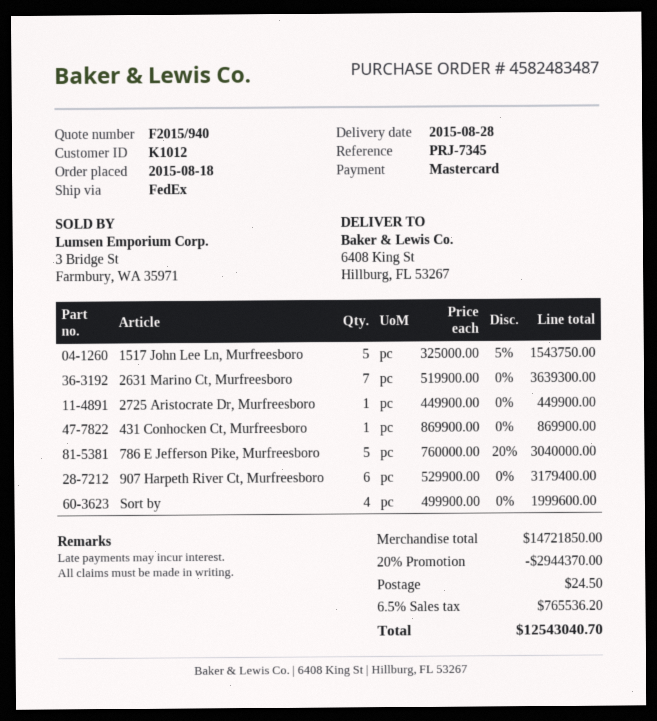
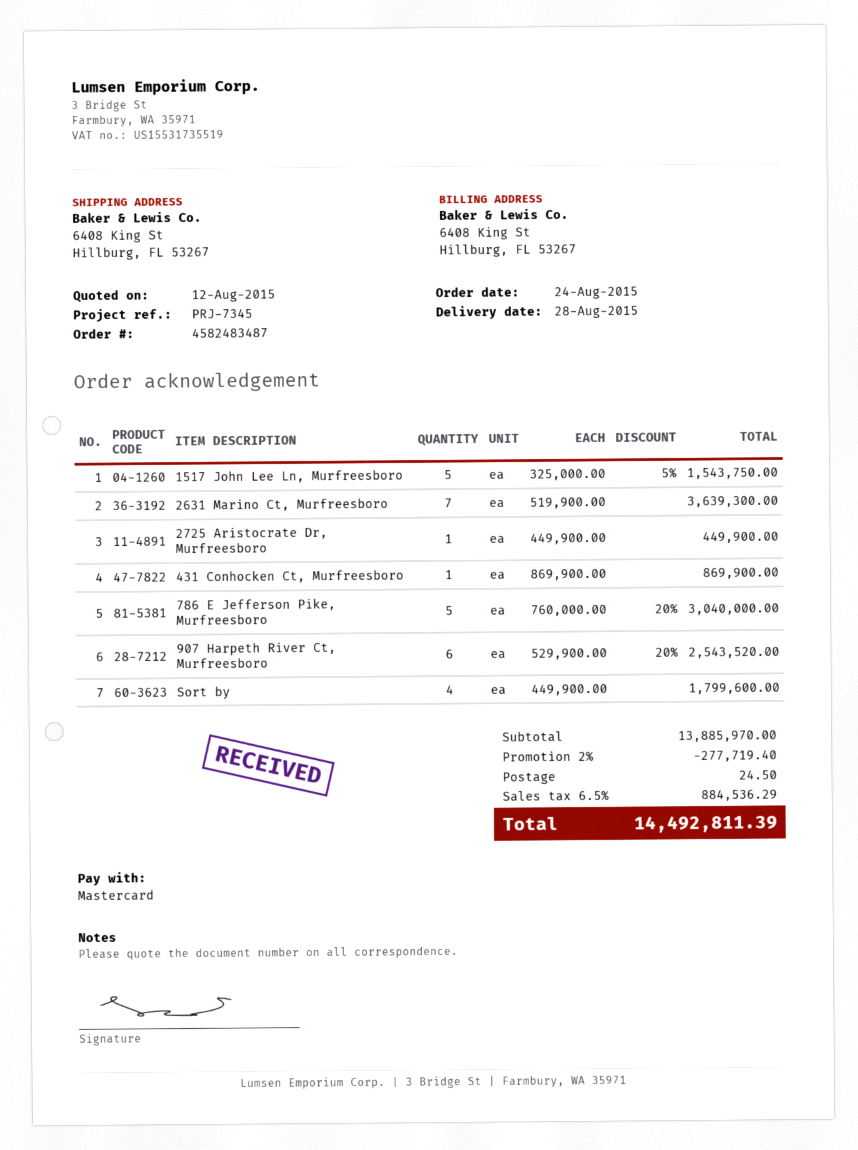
order date: 2015-08-18 -> 2015-08-24
907 Harpeth River Ct, Murfreesboro: 6 x 529900.00 = 3179400.00 -> 6 x 529900.00 - 20% = 2543520.00
Sort by: 4 x 499900.00 = 1999600.00 -> 4 x 449900.00 = 1799600.00
subtotal: 14721850.00 -> 13885970.00
discount: 20% = 2944370.00 -> 2% = 277719.40
tax: 6.5% = 765536.20 -> 6.5% = 884536.29
total: 12543040.70 -> 14492811.39

